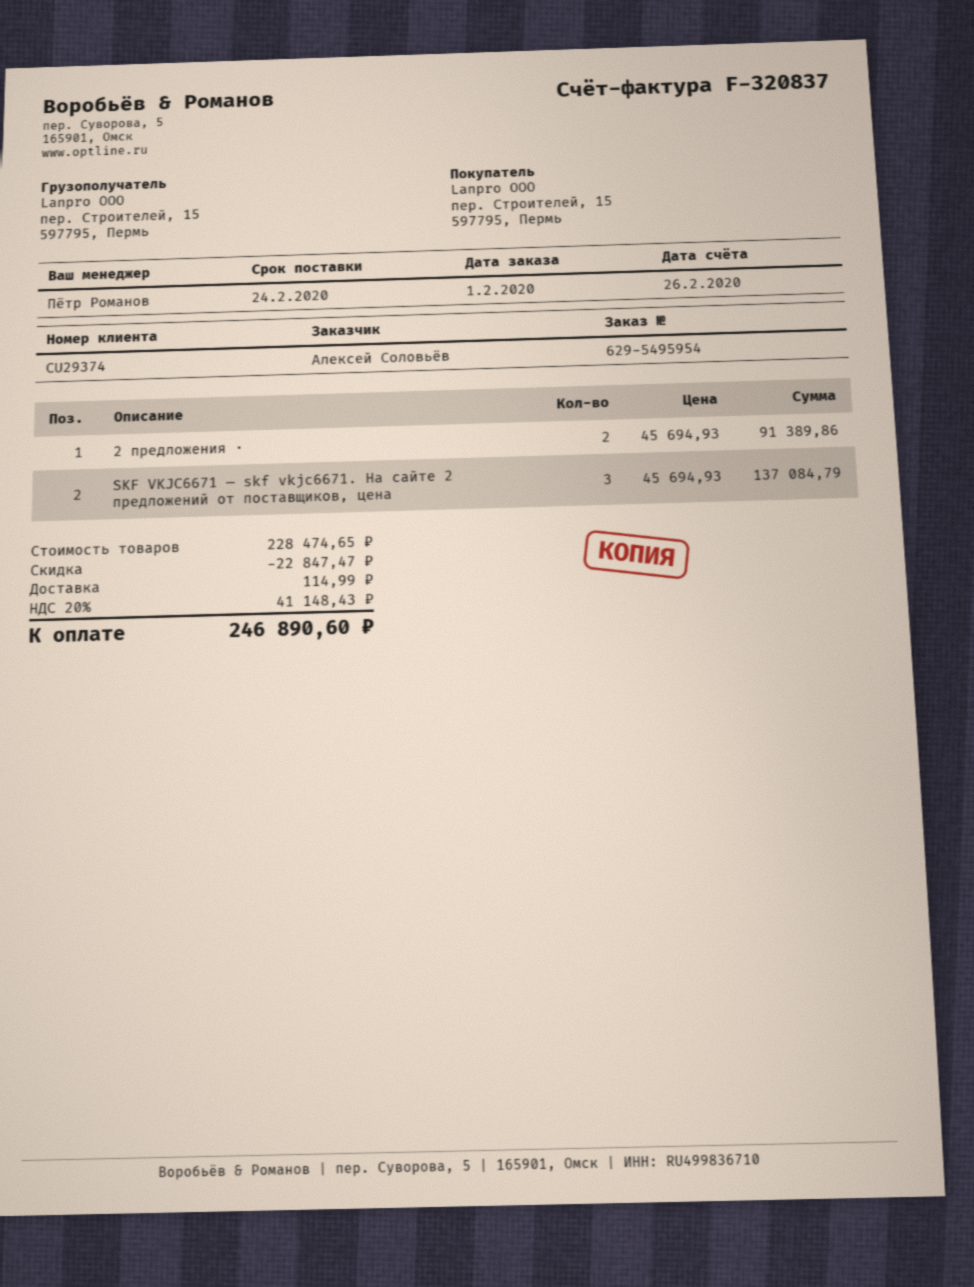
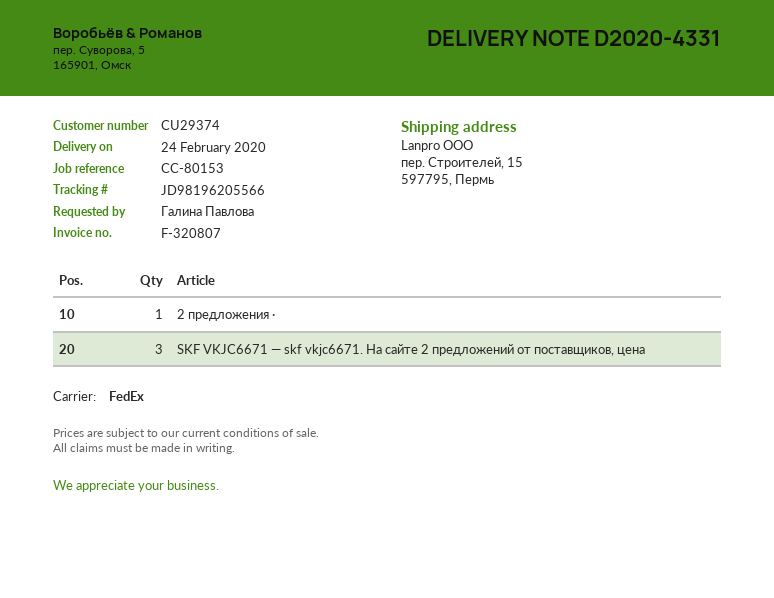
invoice number: F-320837 -> F-320807
ordered by: Алексей Соловьёв -> Галина Павлова
2 предложения ·: 2 -> 1

